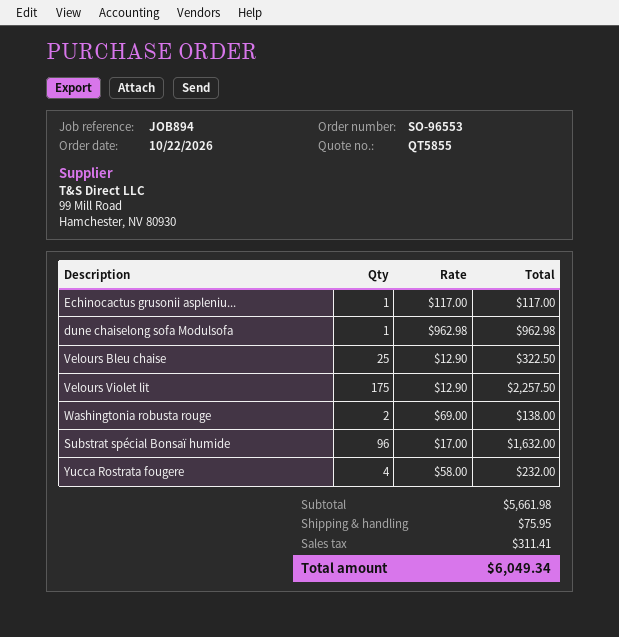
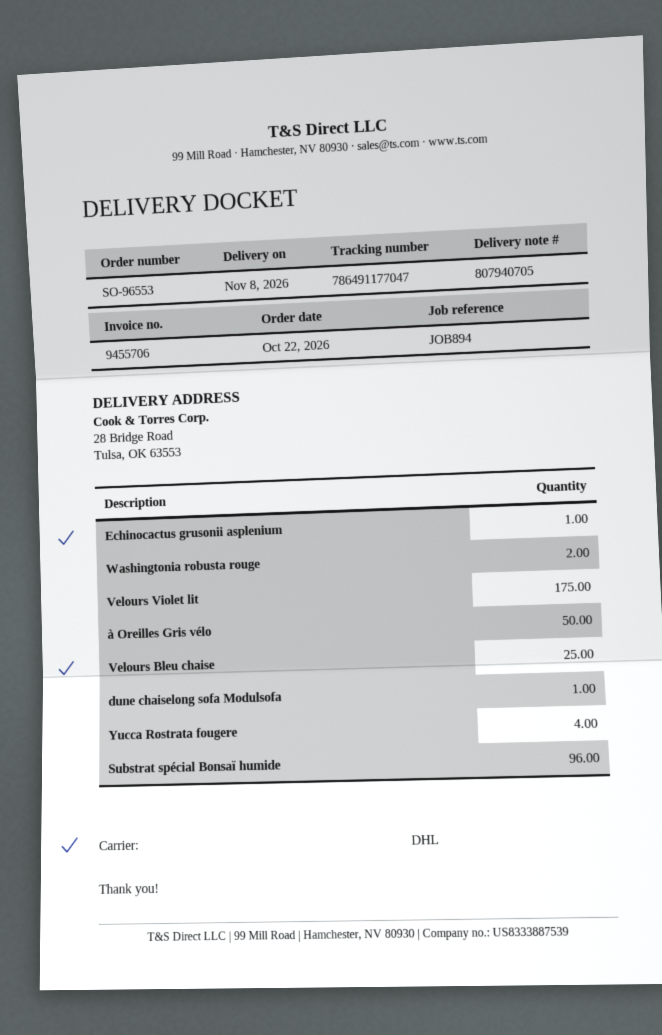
à Oreilles Gris vélo: none -> 50

